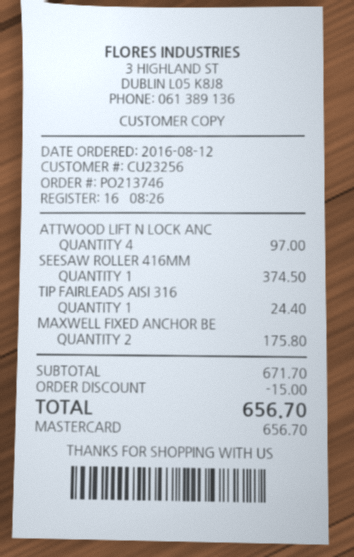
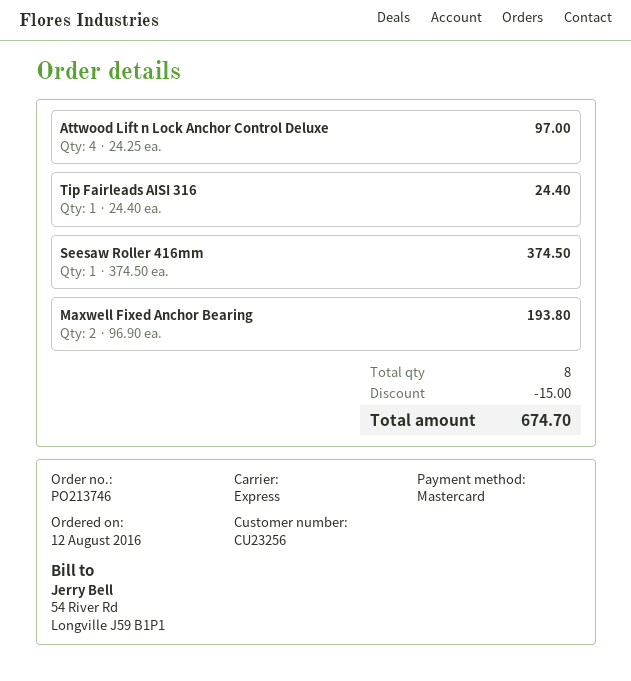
MAXWELL FIXED ANCHOR BE: 2 for 175.80 -> 2 for 193.80
total: 656.70 -> 674.70

